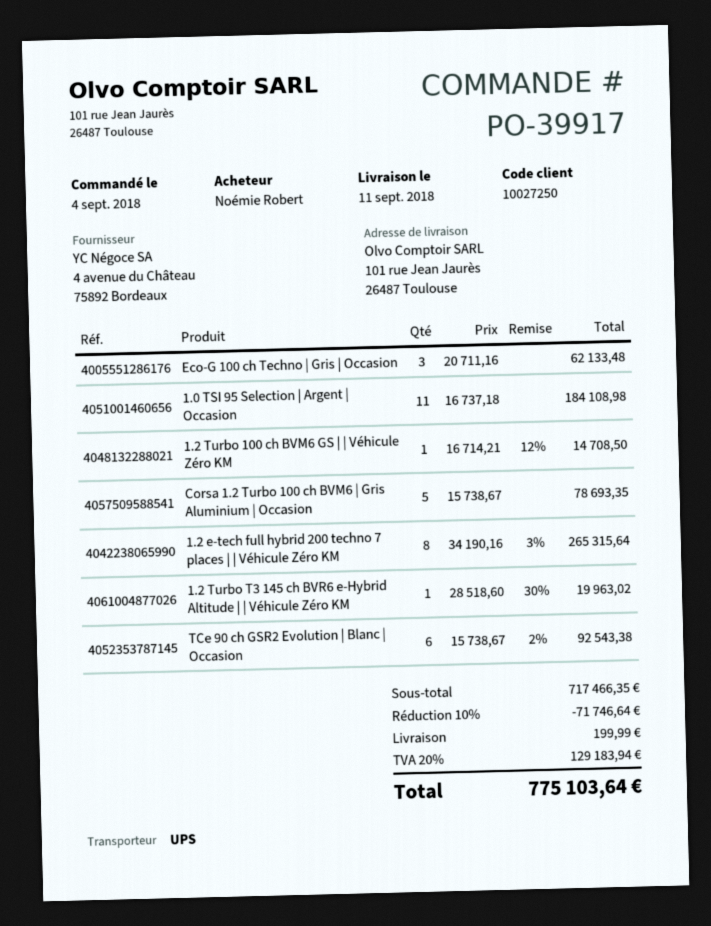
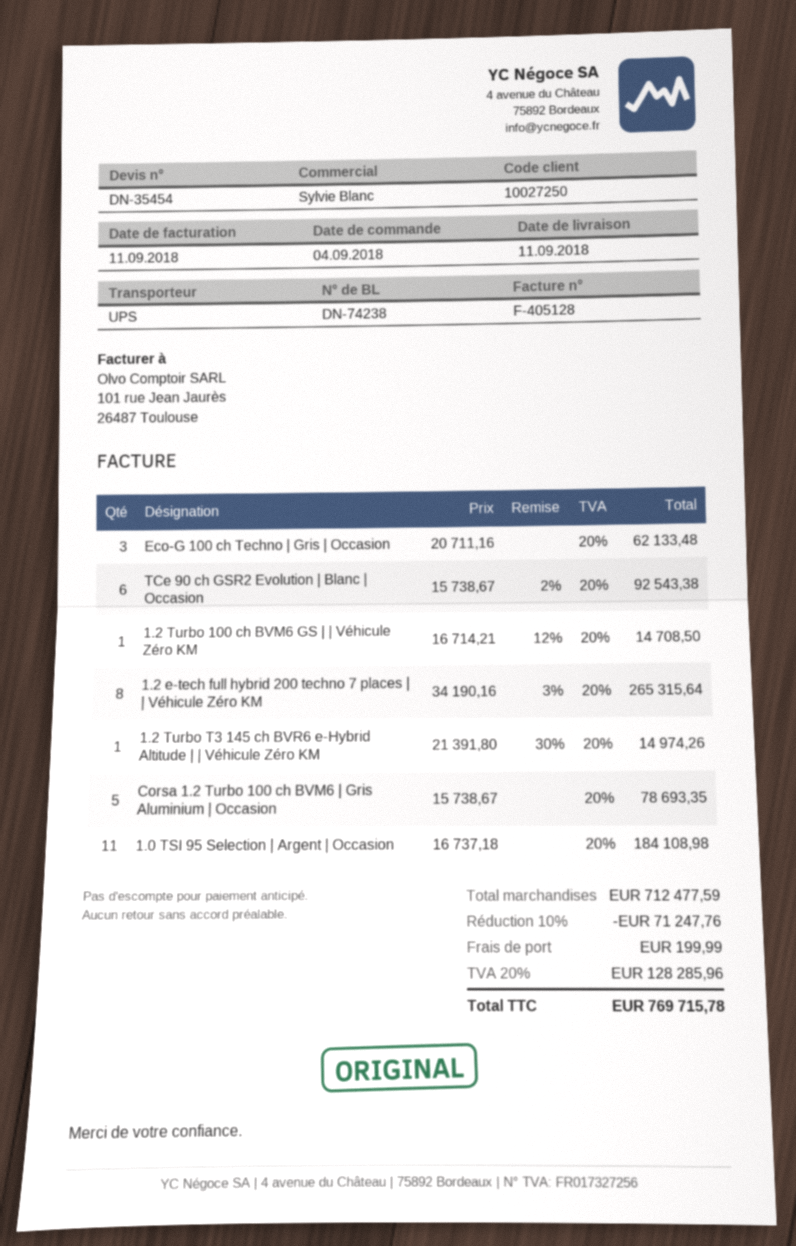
1.2 Turbo T3 145 ch BVR6 e-Hybrid Altitude | | Véhicule Zéro KM: 1 x 28518.60 - 30% = 19963.02 -> 1 x 21391.80 - 30% = 14974.26
subtotal: 717466.35 -> 712477.59
discount: 10% = 71746.64 -> 10% = 71247.76
tax: 20% = 129183.94 -> 20% = 128285.96
total: 775103.64 -> 769715.78

